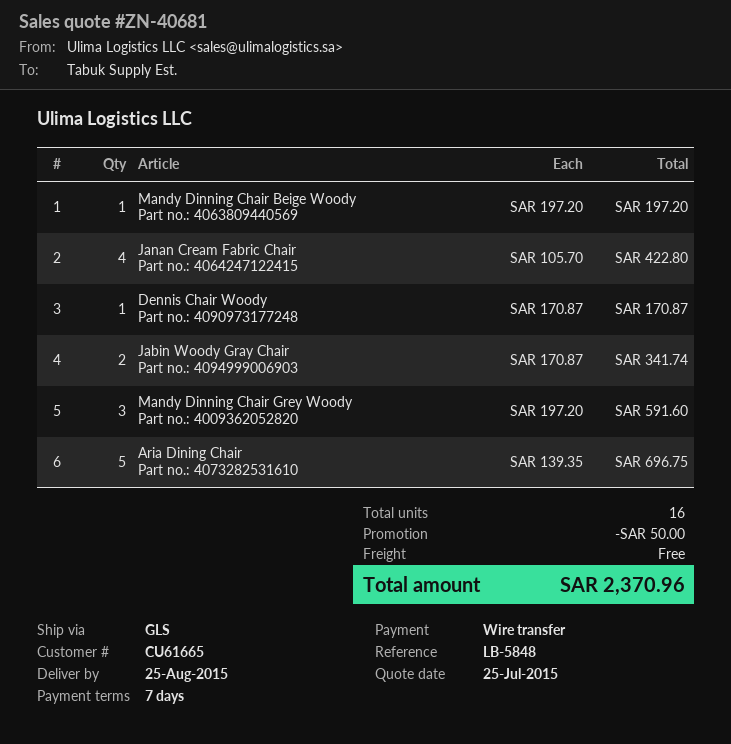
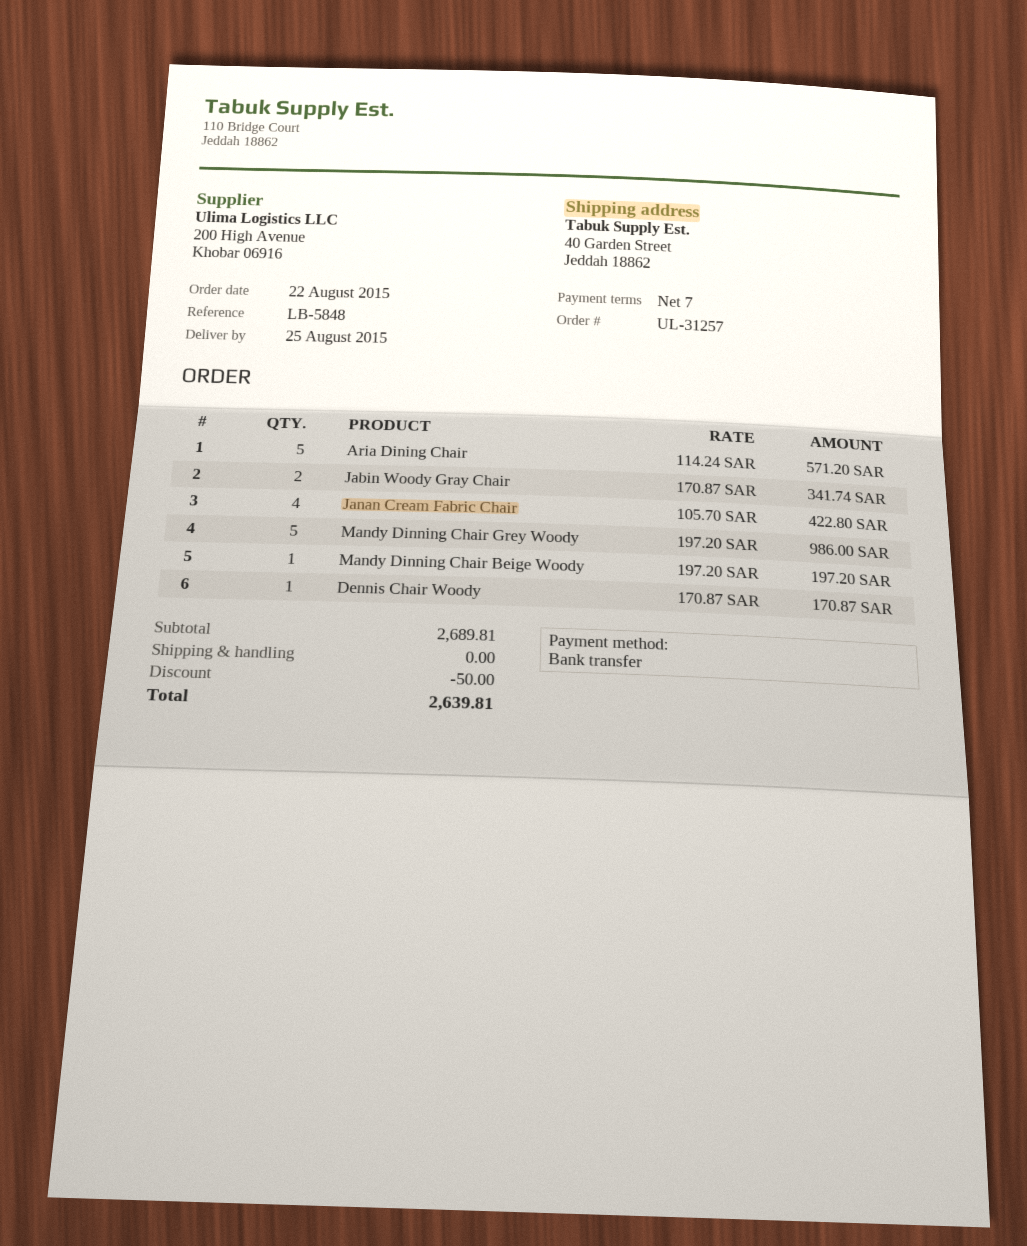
Mandy Dinning Chair Grey Woody: 3 x 197.20 = 591.60 -> 5 x 197.20 = 986.00
Aria Dining Chair: 5 x 139.35 = 696.75 -> 5 x 114.24 = 571.20
total: 2370.96 -> 2639.81

